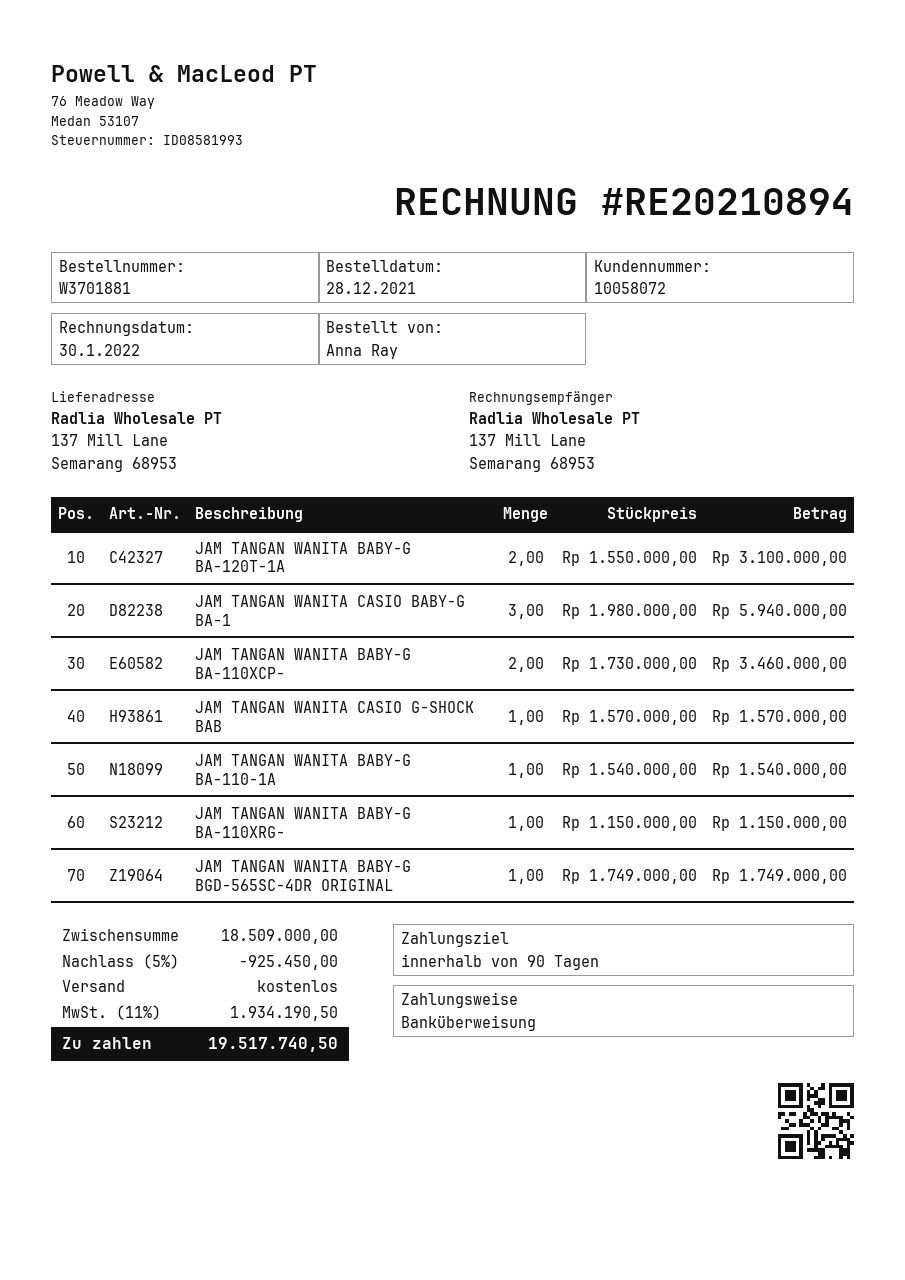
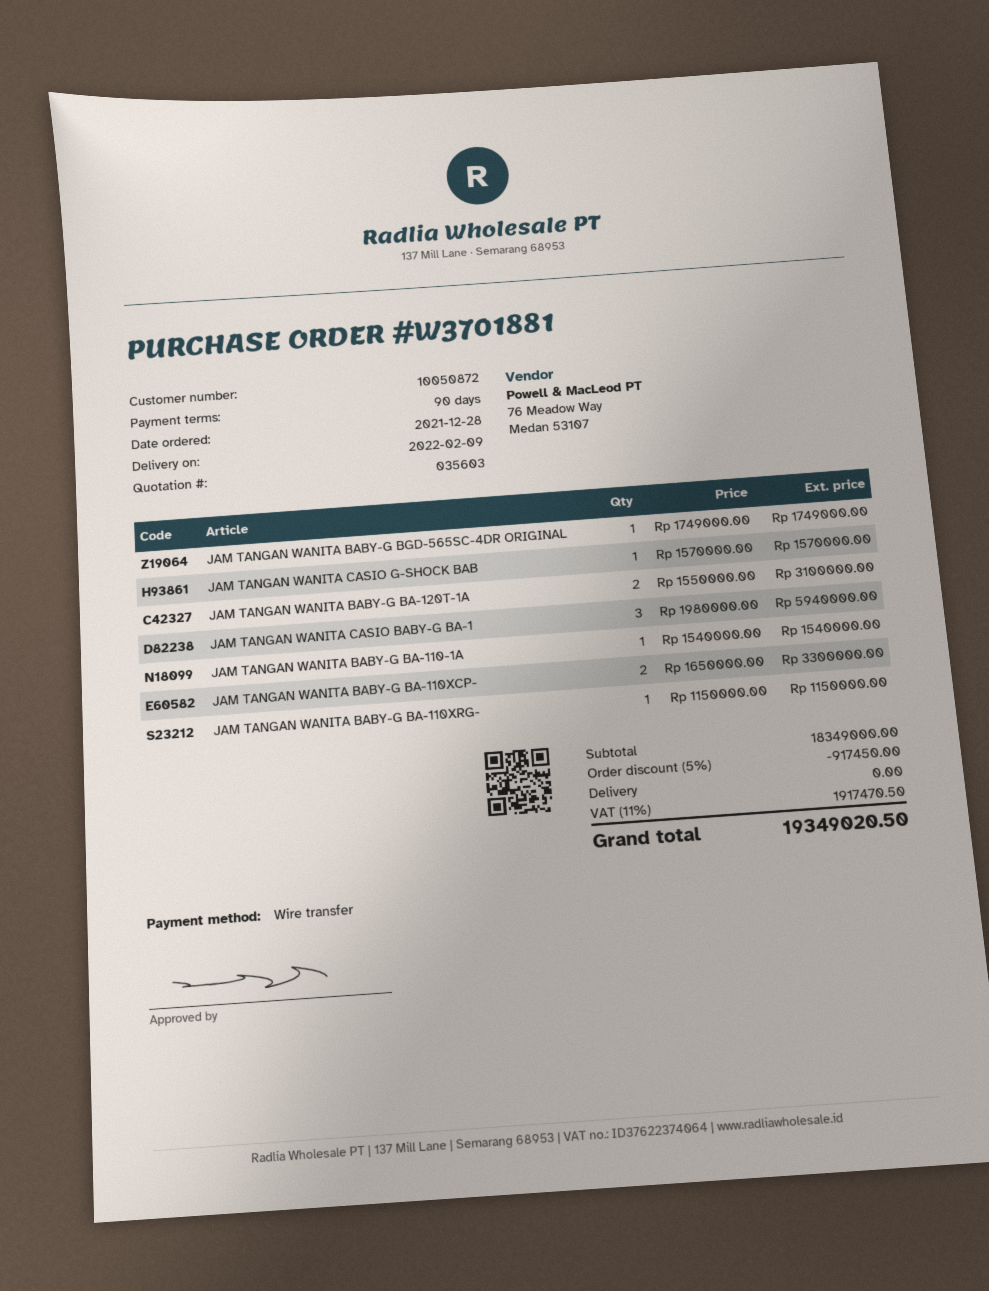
customer number: 10058072 -> 10050872
JAM TANGAN WANITA BABY-G BA-110XCP-: 2 x 1730000.00 = 3460000.00 -> 2 x 1650000.00 = 3300000.00
subtotal: 18509000.00 -> 18349000.00
discount: 5% = 925450.00 -> 5% = 917450.00
tax: 11% = 1934190.50 -> 11% = 1917470.50
total: 19517740.50 -> 19349020.50

